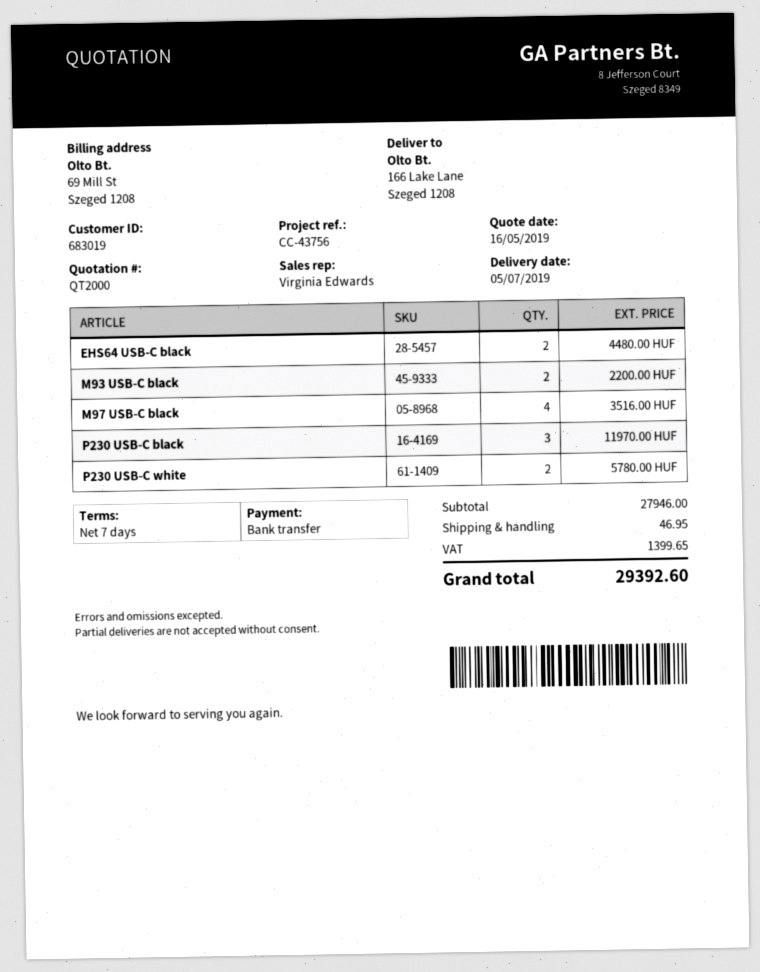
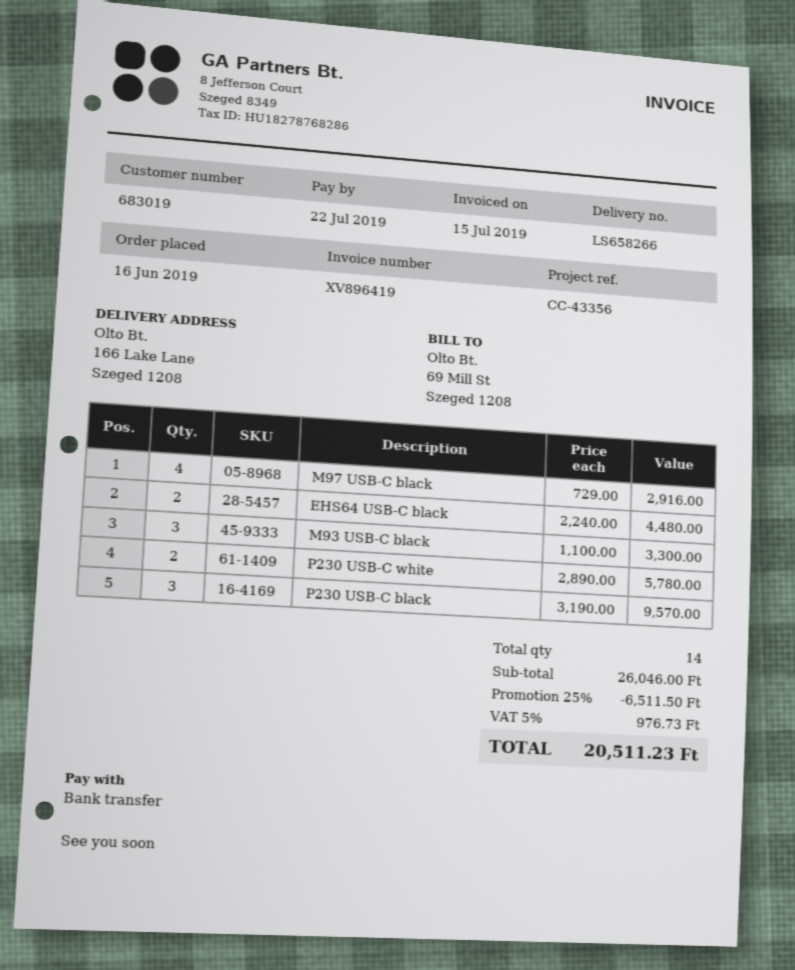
reference: CC-43756 -> CC-43356
M93 USB-C black: 2 for 2200.00 -> 3 for 3300.00
M97 USB-C black: 4 for 3516.00 -> 4 for 2916.00
P230 USB-C black: 3 for 11970.00 -> 3 for 9570.00
subtotal: 27946.00 -> 26046.00
discount: none -> 25% = 6511.50
shipping: 46.95 -> none
tax: 1399.65 -> 976.73
total: 29392.60 -> 20511.23

